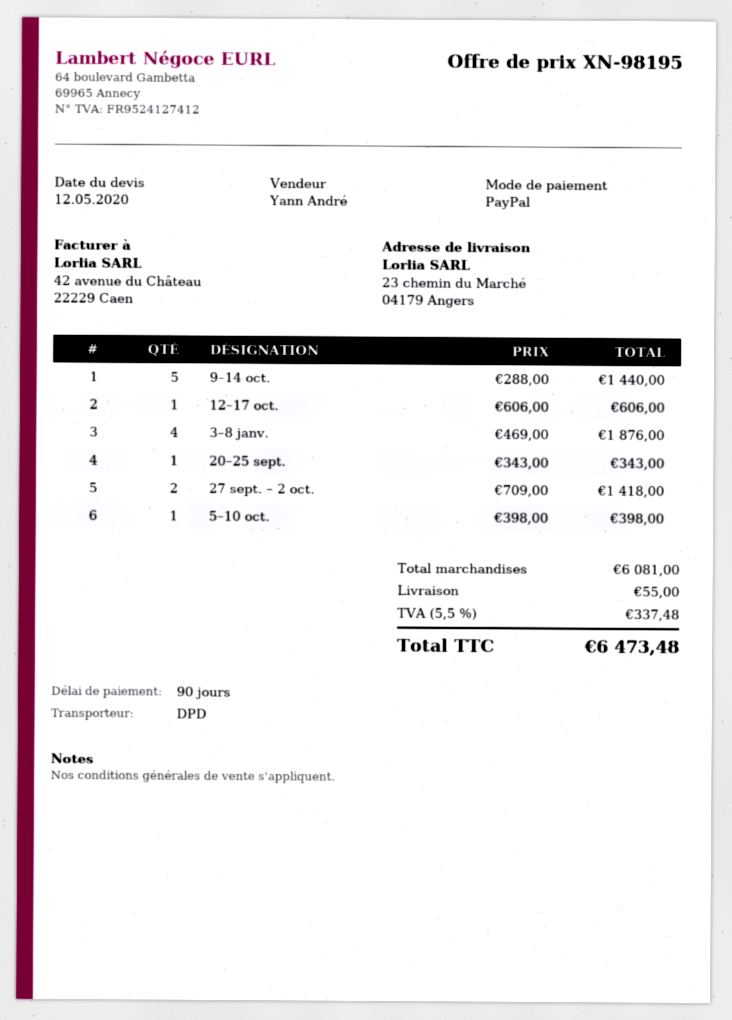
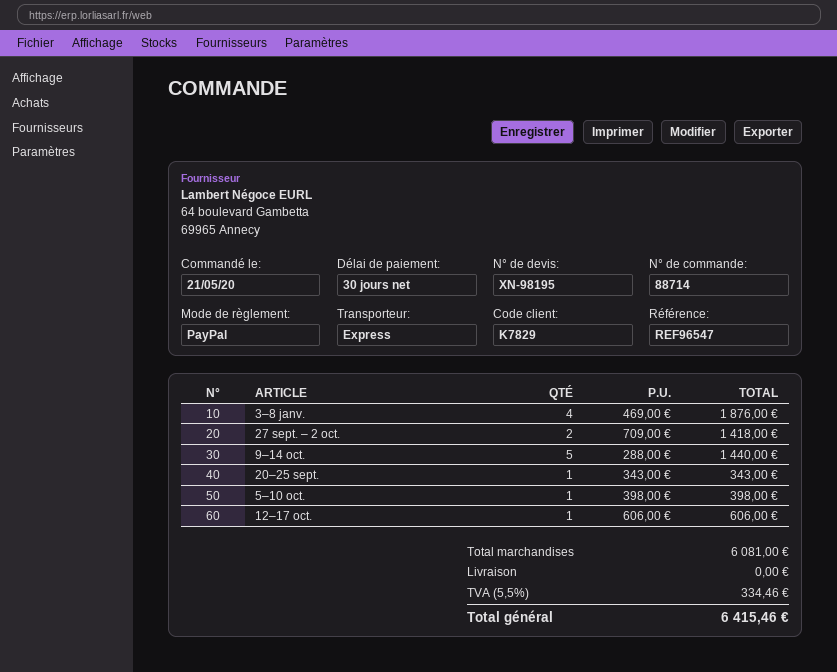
payment terms: 90 days -> 30 days
shipping method: DPD -> express
shipping: 55.00 -> 0.00
tax: 5.5% = 337.48 -> 5.5% = 334.46
total: 6473.48 -> 6415.46

